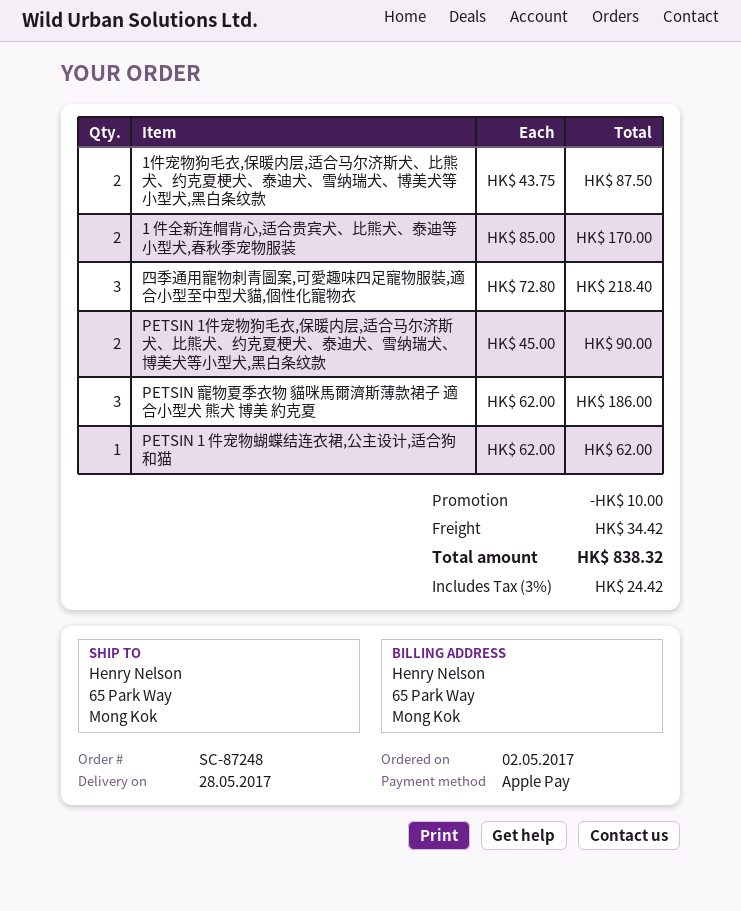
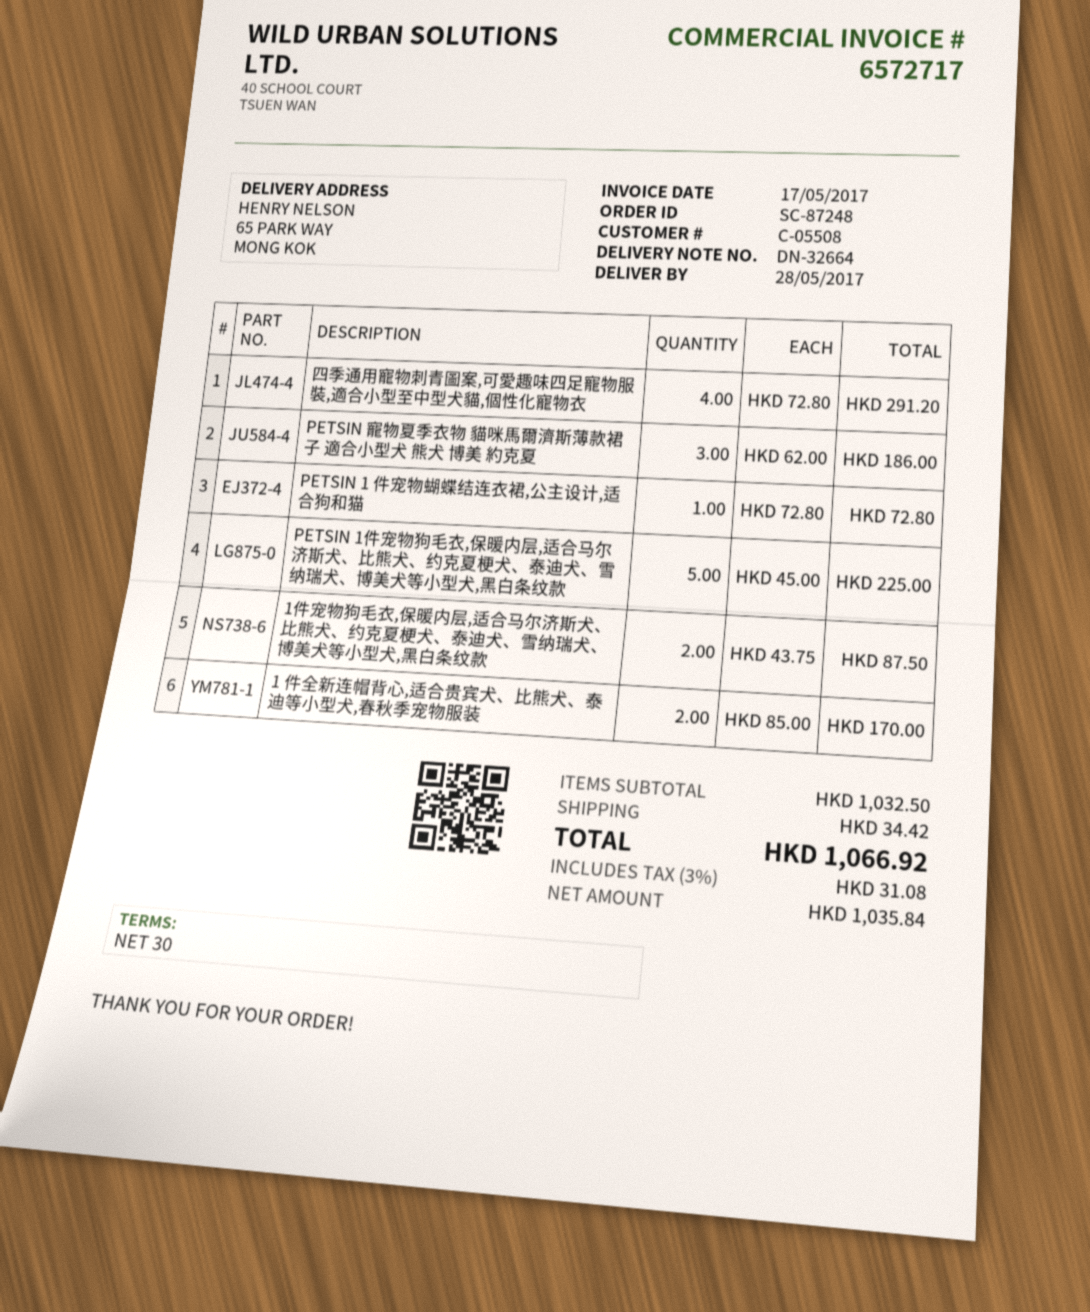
四季通用寵物刺青圖案,可愛趣味四足寵物服裝,適合小型至中型犬貓,個性化寵物衣: 3 x 72.80 = 218.40 -> 4 x 72.80 = 291.20
PETSIN 1件宠物狗毛衣,保暖内层,适合马尔济斯犬、比熊犬、约克夏梗犬、泰迪犬、雪纳瑞犬、博美犬等小型犬,黑白条纹款: 2 x 45.00 = 90.00 -> 5 x 45.00 = 225.00
PETSIN 1 件宠物蝴蝶结连衣裙,公主设计,适合狗和猫: 1 x 62.00 = 62.00 -> 1 x 72.80 = 72.80
discount: 10.00 -> none
tax: 3% = 24.42 -> 3% = 31.08
total: 838.32 -> 1066.92

